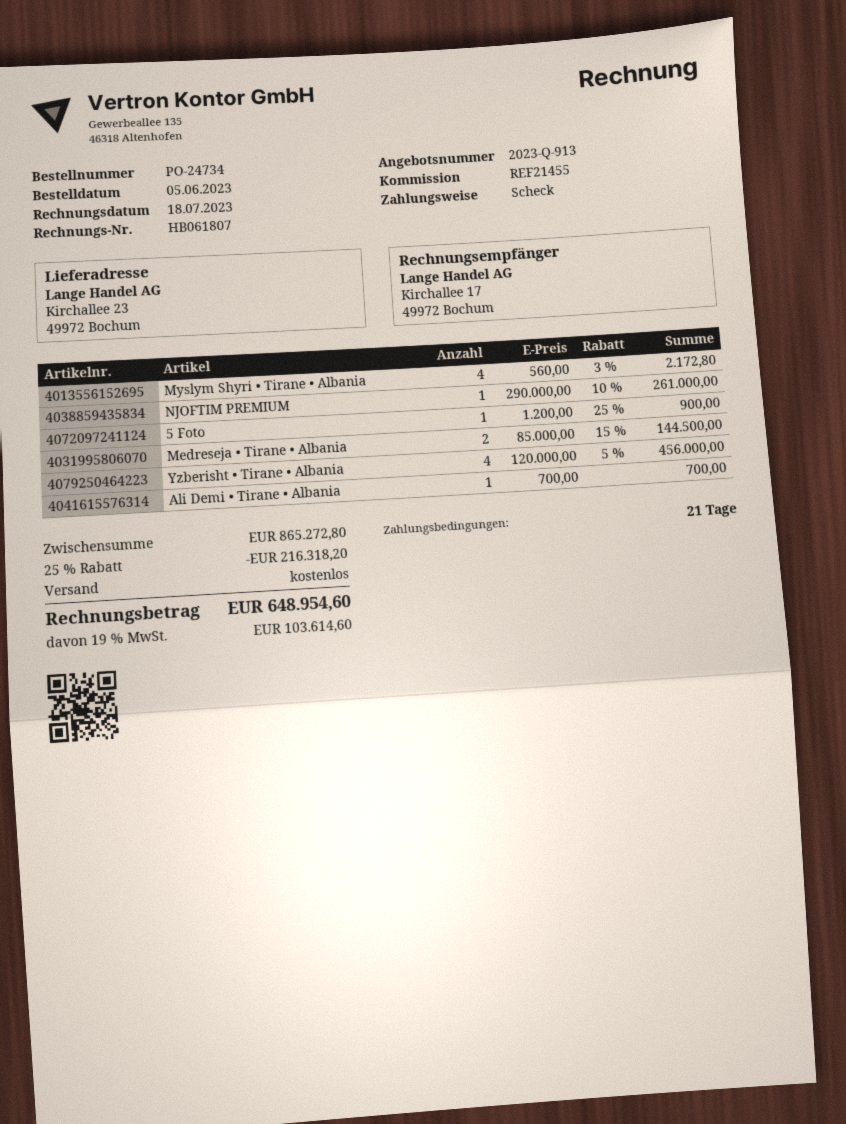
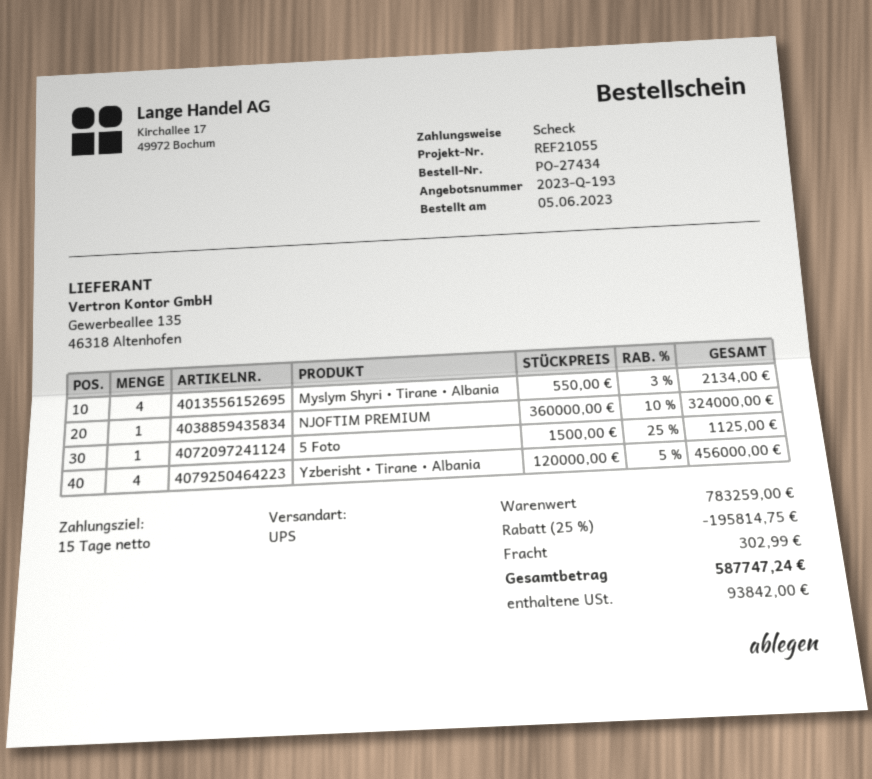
quote number: 2023-Q-913 -> 2023-Q-193
order number: PO-24734 -> PO-27434
payment terms: 21 days -> 15 days
reference: REF21455 -> REF21055
Myslym Shyri • Tirane • Albania: 4 x 560.00 - 3% = 2172.80 -> 4 x 550.00 - 3% = 2134.00
NJOFTIM PREMIUM: 1 x 290000.00 - 10% = 261000.00 -> 1 x 360000.00 - 10% = 324000.00
5 Foto: 1 x 1200.00 - 25% = 900.00 -> 1 x 1500.00 - 25% = 1125.00
Medreseja • Tirane • Albania: 2 x 85000.00 - 15% = 144500.00 -> none
Ali Demi • Tirane • Albania: 1 x 700.00 = 700.00 -> none
subtotal: 865272.80 -> 783259.00
discount: 25% = 216318.20 -> 25% = 195814.75
shipping: 0.00 -> 302.99
tax: 103614.60 -> 93842.00
total: 648954.60 -> 587747.24

